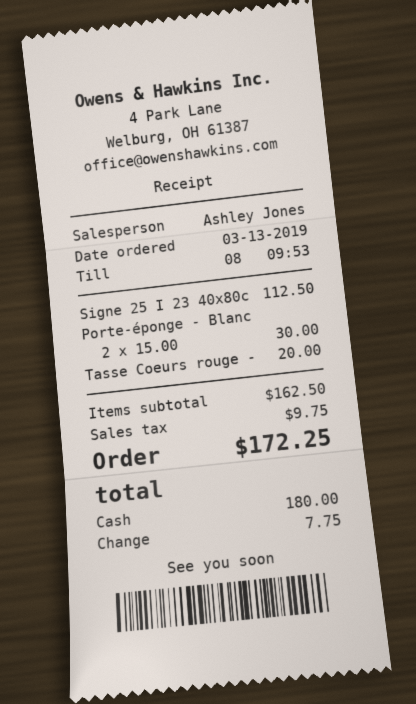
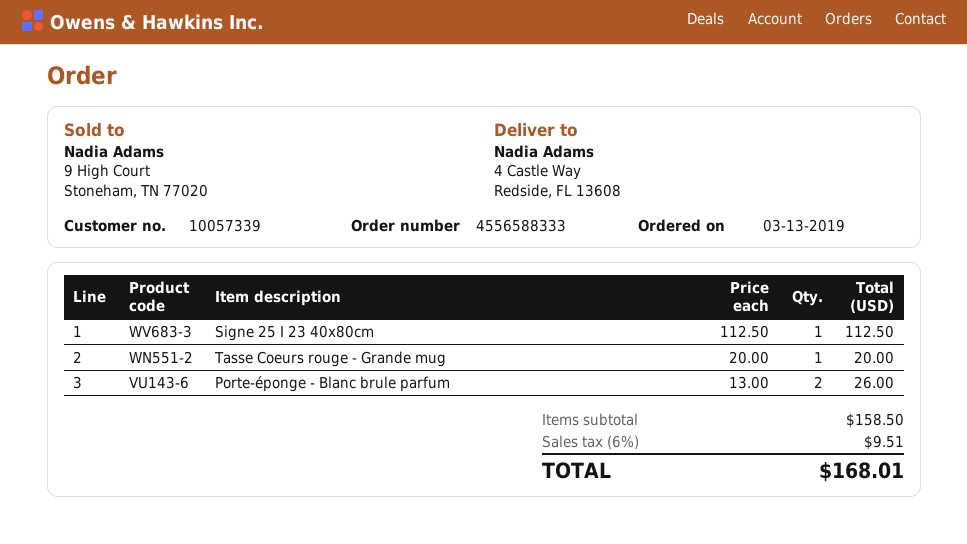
Porte-éponge - Blanc: 2 x 15.00 = 30.00 -> 2 x 13.00 = 26.00
subtotal: 162.50 -> 158.50
tax: 9.75 -> 9.51
total: 172.25 -> 168.01

